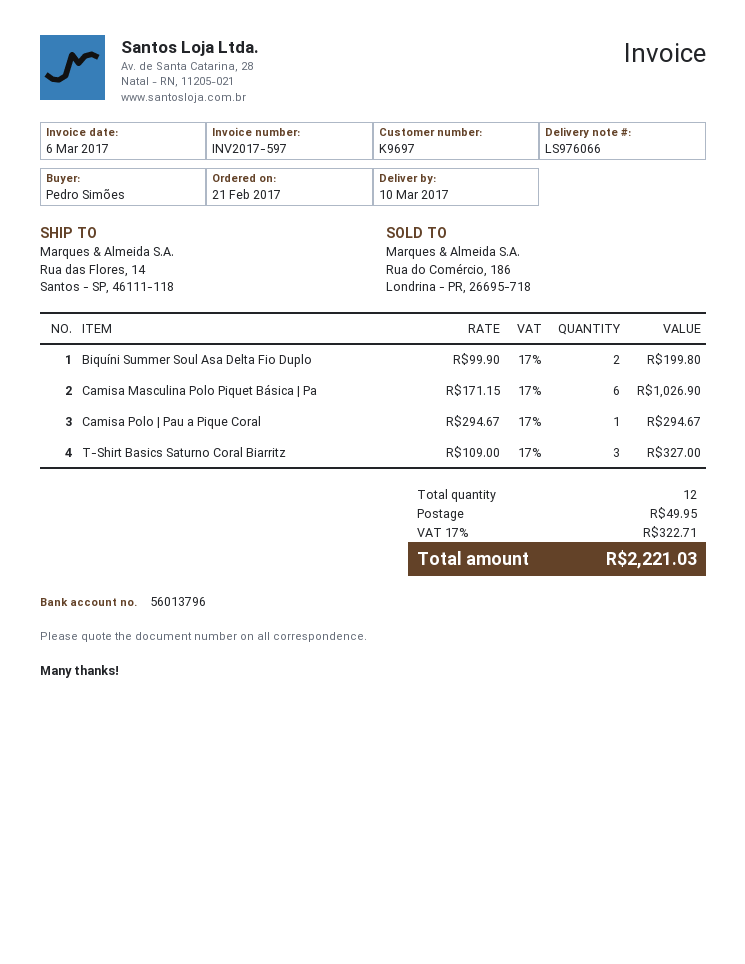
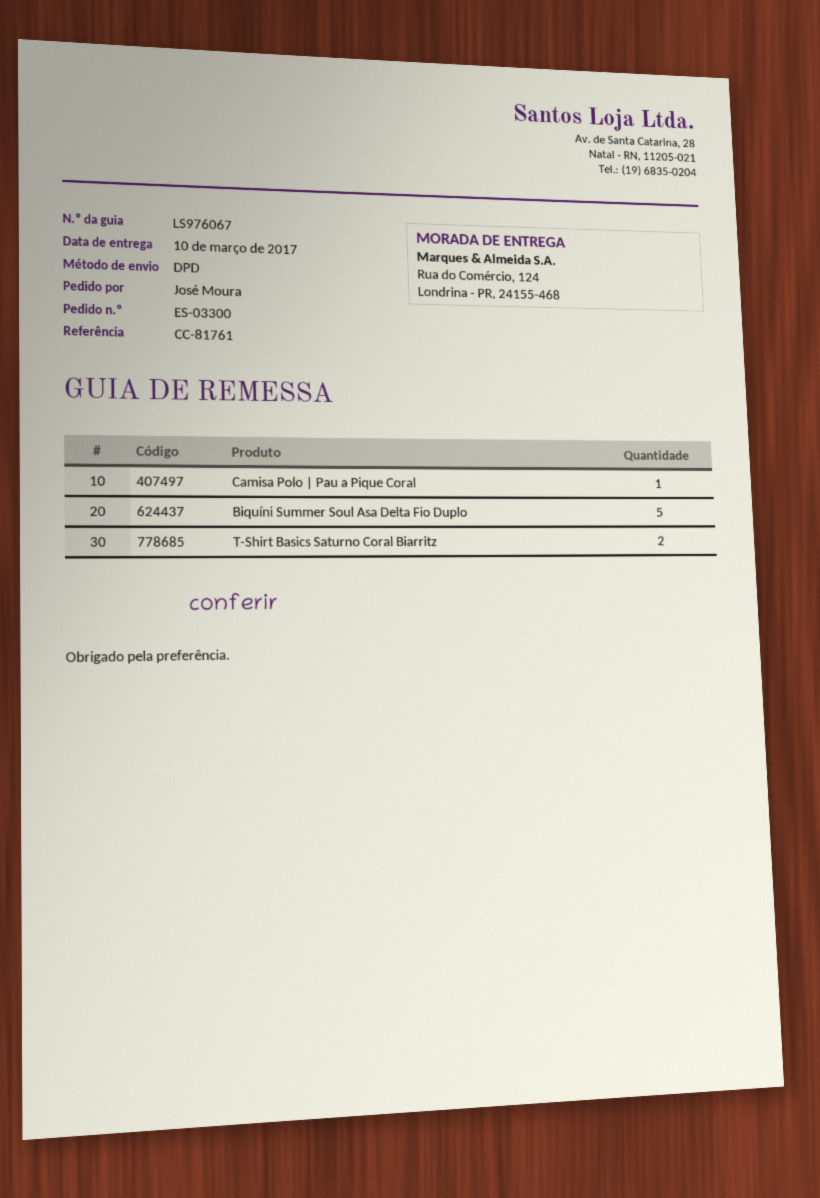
delivery note number: LS976066 -> LS976067
ordered by: Pedro Simões -> José Moura
ship to: Rua das Flores, 14, Santos - SP, 46111-118 -> Rua do Comércio, 124, Londrina - PR, 24155-468
Biquíni Summer Soul Asa Delta Fio Duplo: 2 -> 5
Camisa Masculina Polo Piquet Básica | Pa: 6 -> none
T-Shirt Basics Saturno Coral Biarritz: 3 -> 2

